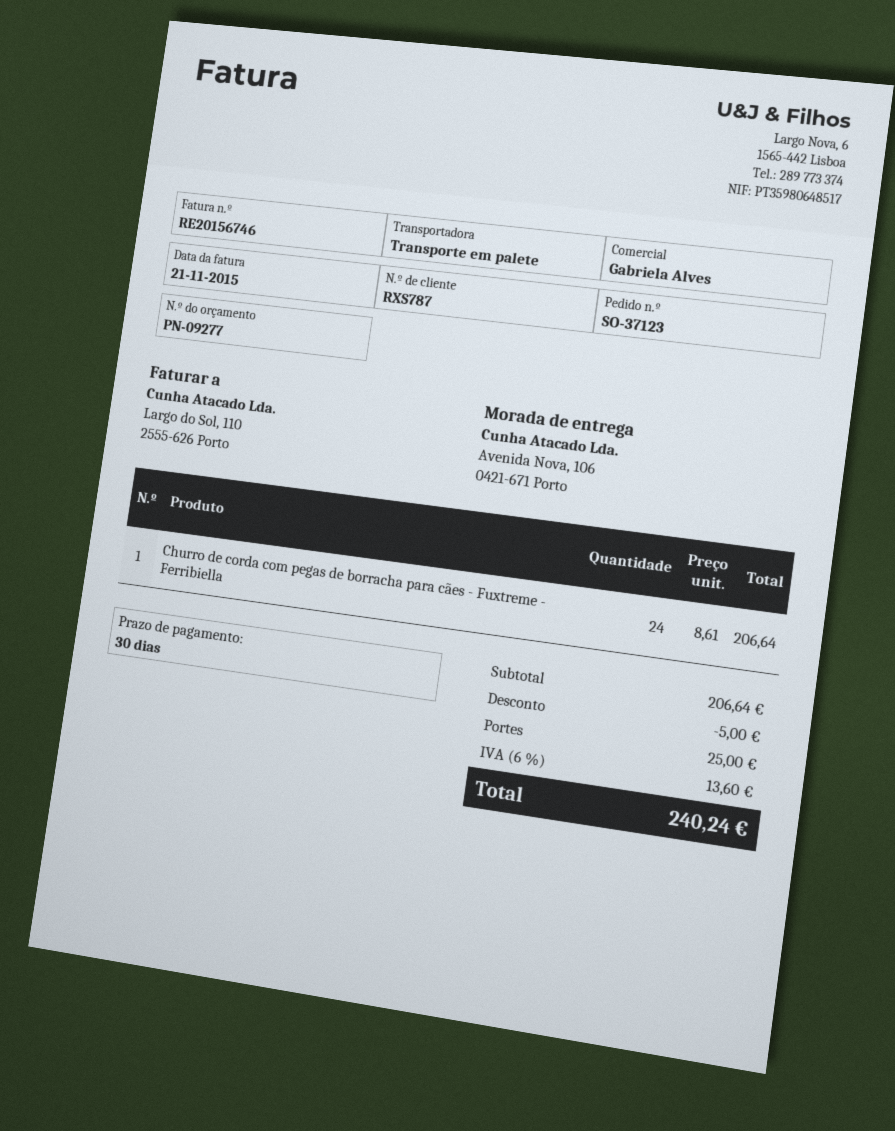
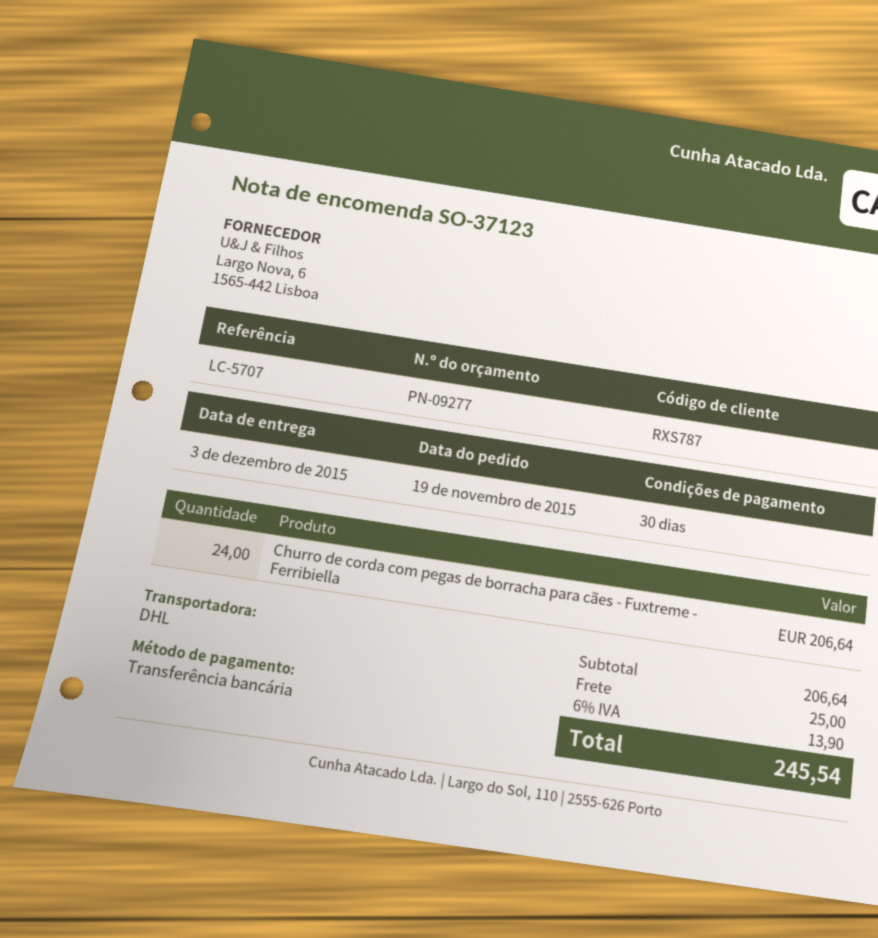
shipping method: pallet freight -> DHL
discount: 5.00 -> none
tax: 6% = 13.60 -> 6% = 13.90
total: 240.24 -> 245.54

